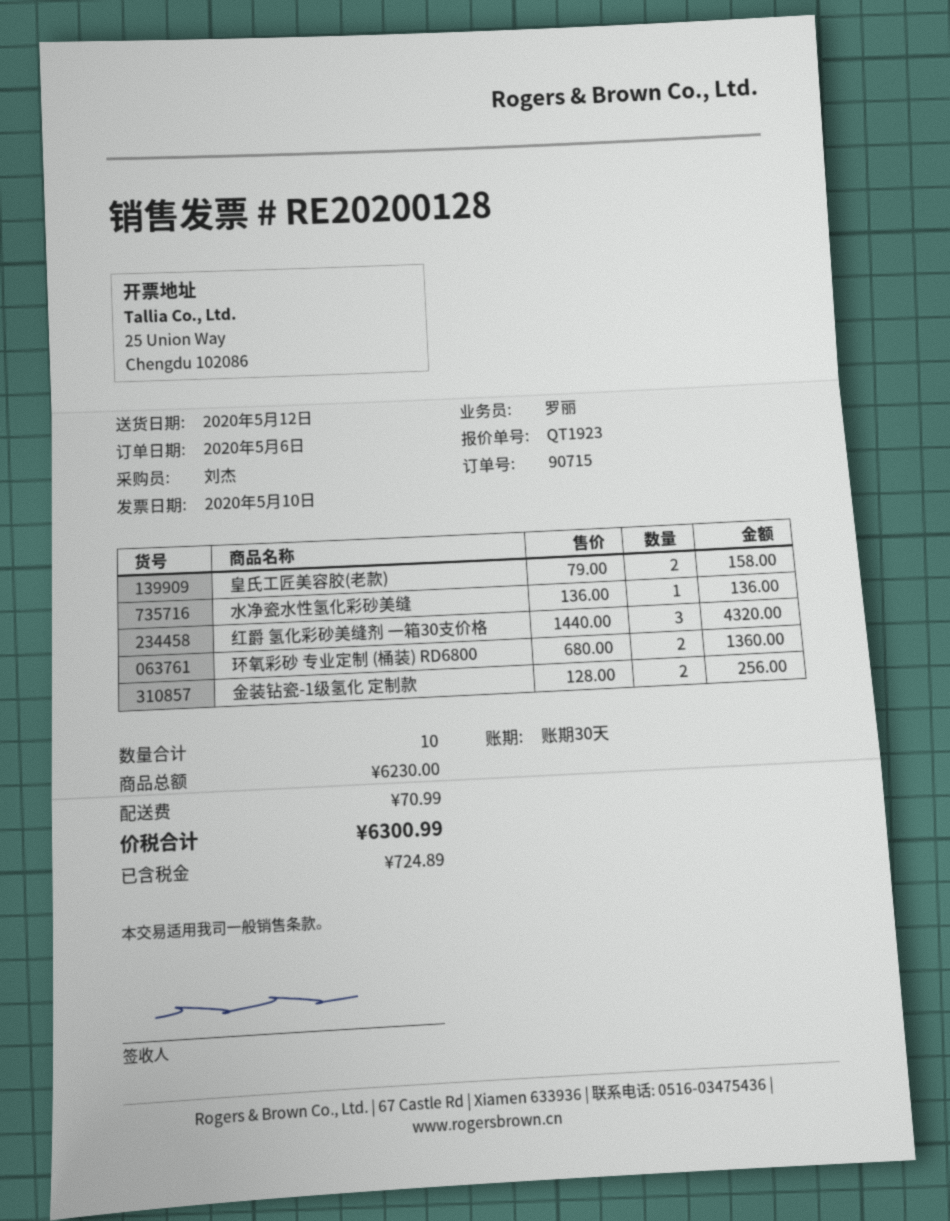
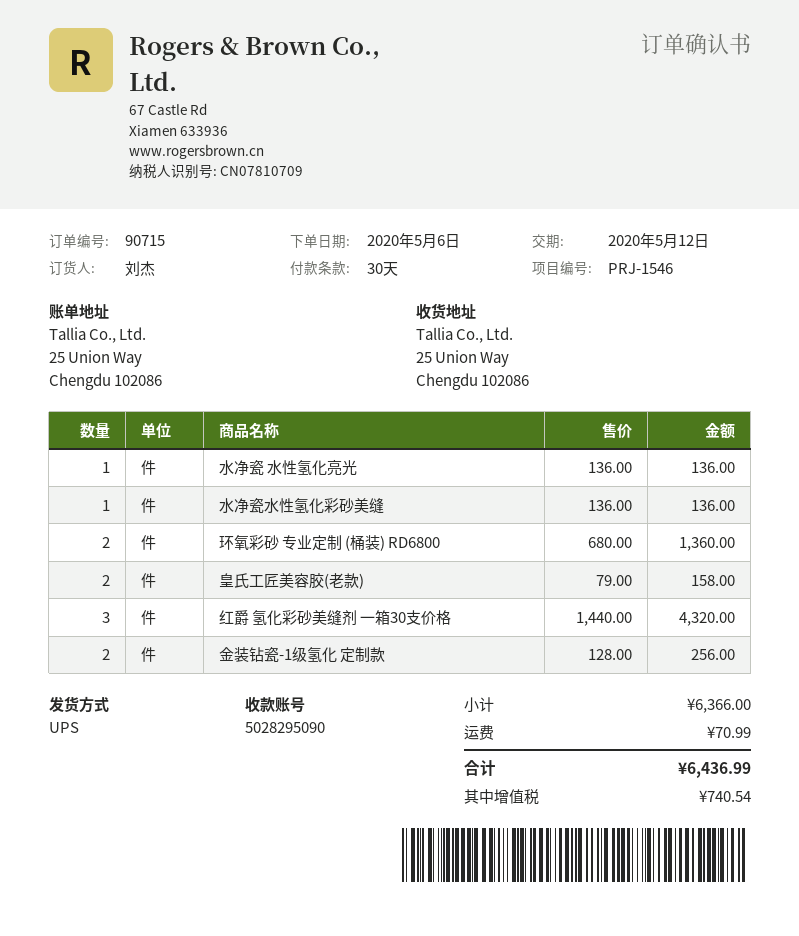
水净瓷 水性氢化亮光: none -> 1 x 136.00 = 136.00
subtotal: 6230.00 -> 6366.00
tax: 724.89 -> 740.54
total: 6300.99 -> 6436.99

